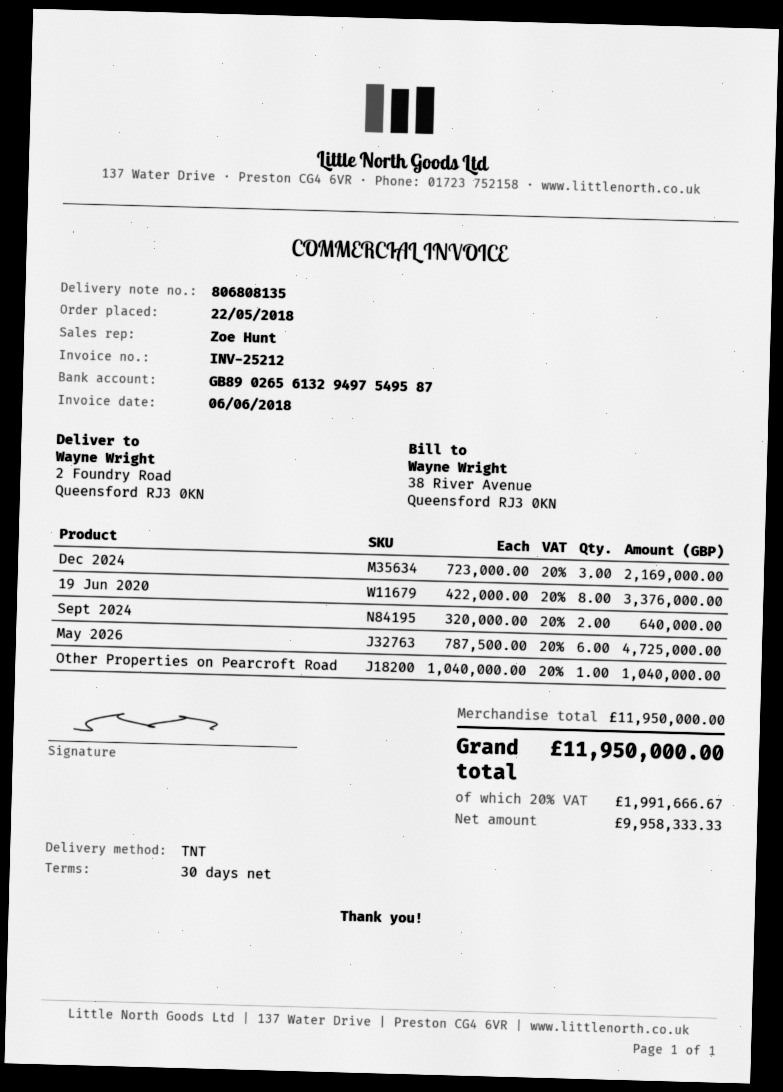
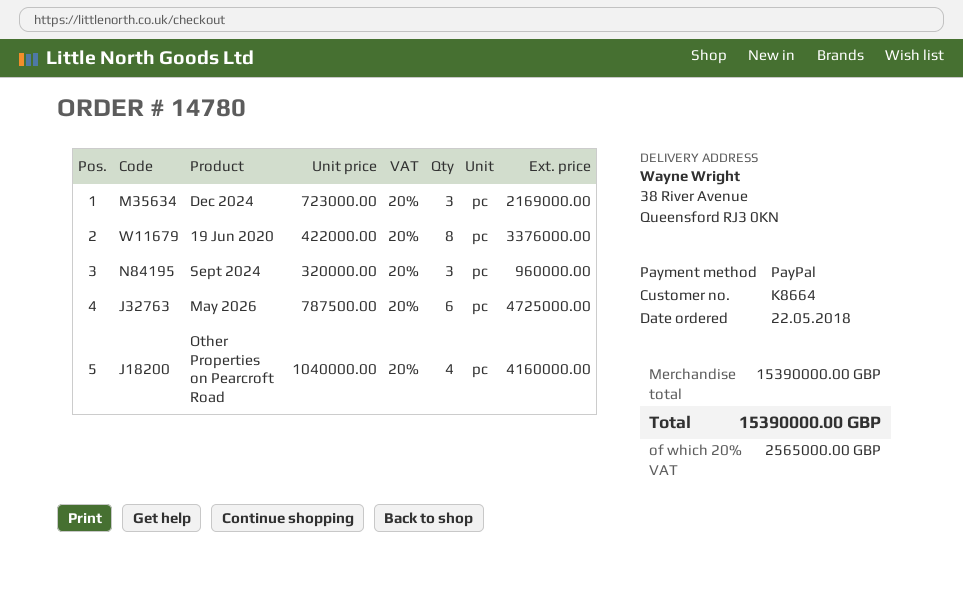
ship to: 2 Foundry Road, Queensford RJ3 0KN -> 38 River Avenue, Queensford RJ3 0KN
Sept 2024: 2 x 320000.00 = 640000.00 -> 3 x 320000.00 = 960000.00
Other Properties on Pearcroft Road: 1 x 1040000.00 = 1040000.00 -> 4 x 1040000.00 = 4160000.00
subtotal: 11950000.00 -> 15390000.00
tax: 20% = 1991666.67 -> 20% = 2565000.00
total: 11950000.00 -> 15390000.00

